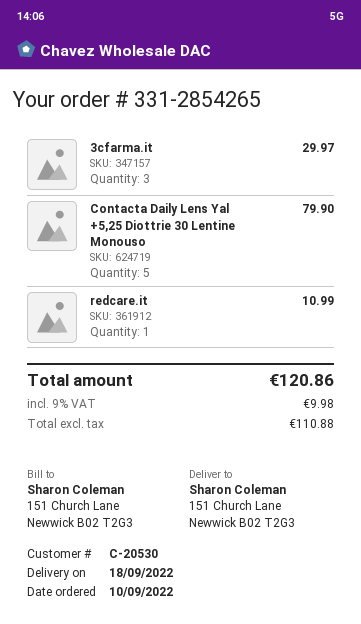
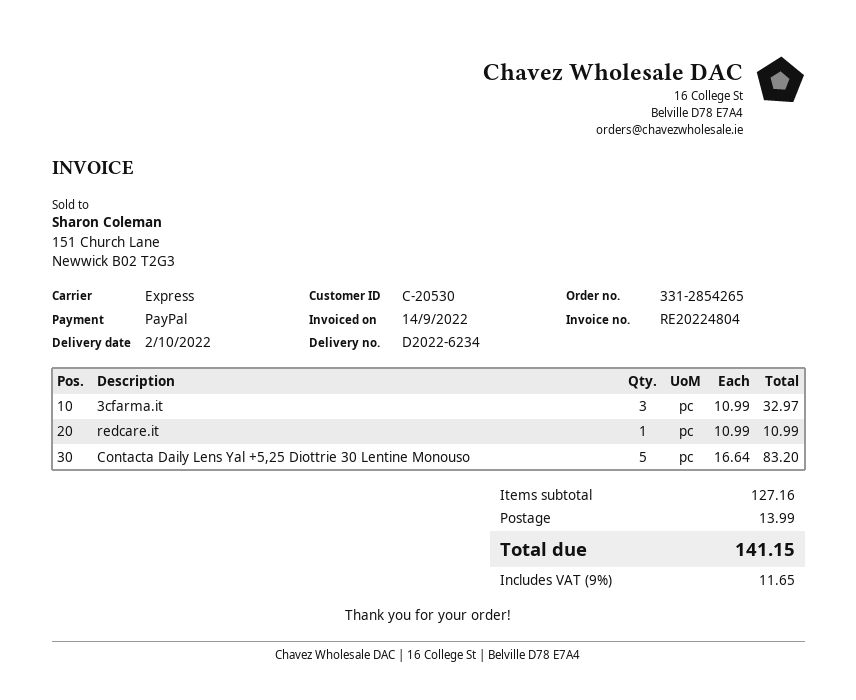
delivery date: 2022-09-18 -> 2022-10-02
3cfarma.it: 3 for 29.97 -> 3 for 32.97
Contacta Daily Lens Yal +5,25 Diottrie 30 Lentine Monouso: 5 for 79.90 -> 5 for 83.20
shipping: none -> 13.99
tax: 9% = 9.98 -> 9% = 11.65
total: 120.86 -> 141.15

